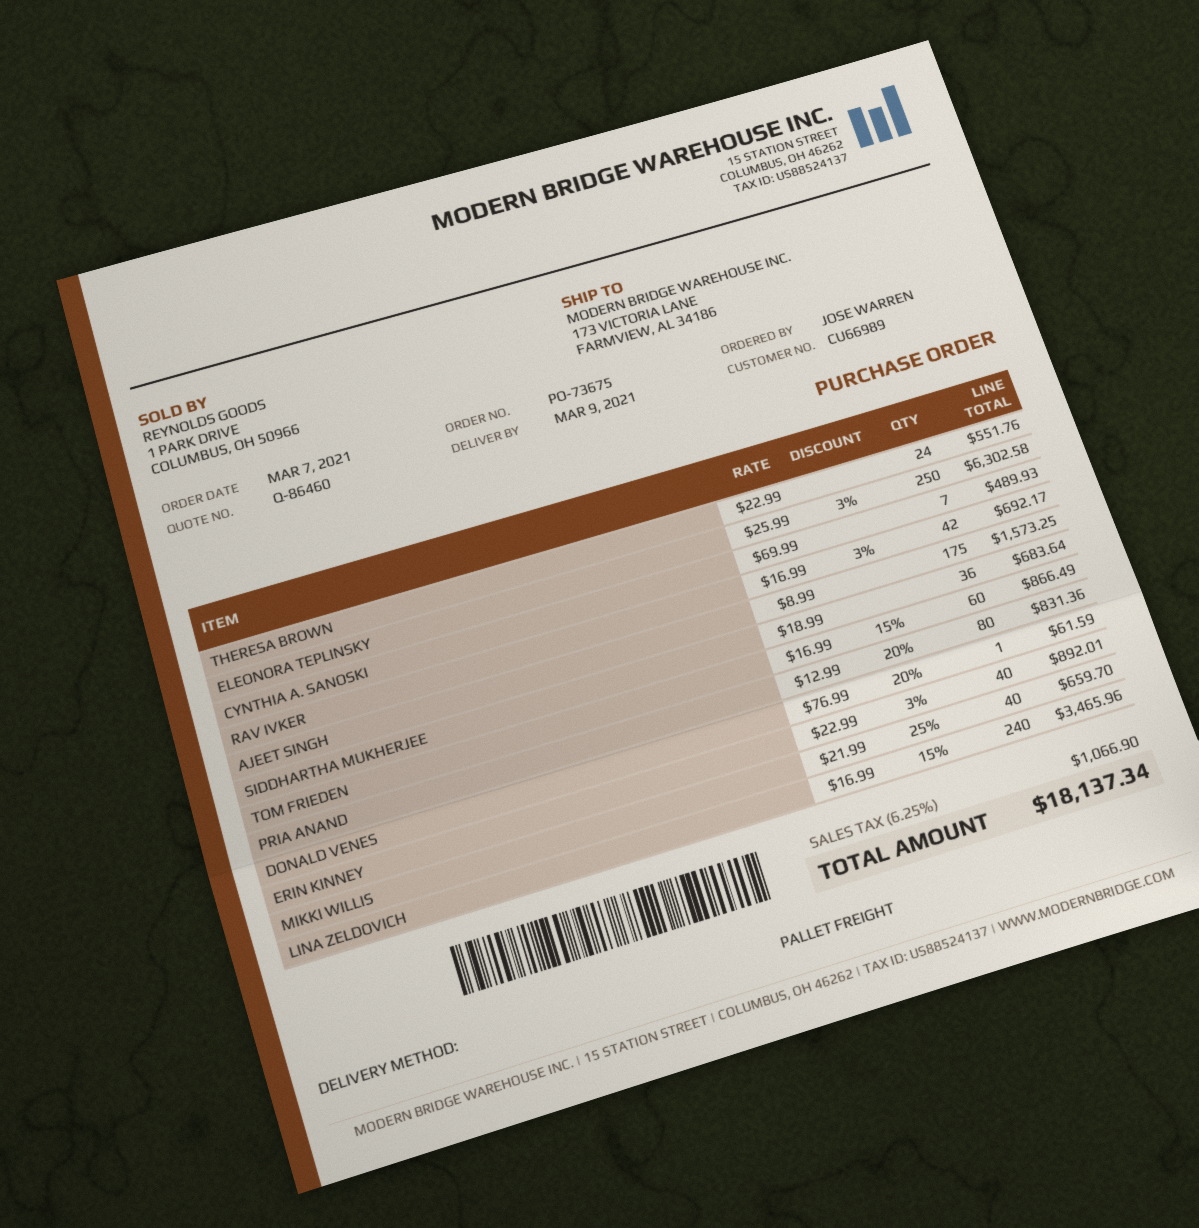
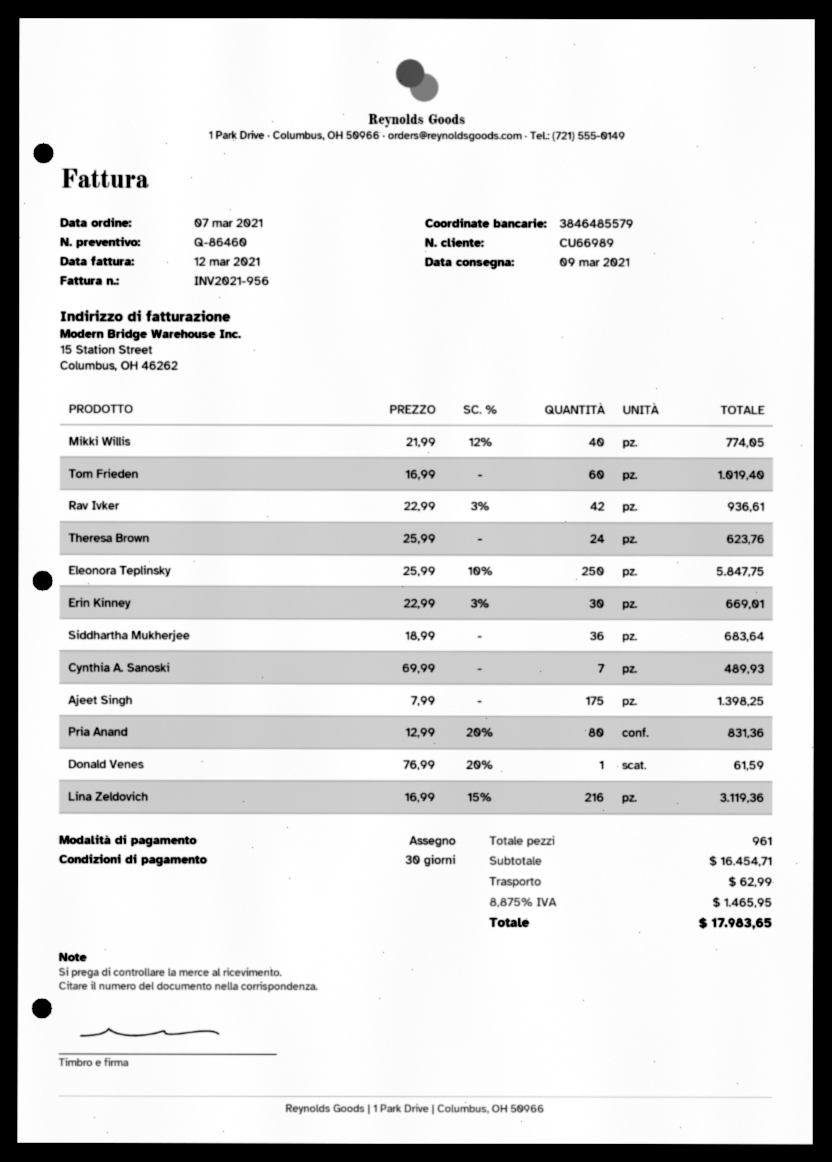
THERESA BROWN: 24 x 22.99 = 551.76 -> 24 x 25.99 = 623.76
ELEONORA TEPLINSKY: 250 x 25.99 - 3% = 6302.58 -> 250 x 25.99 - 10% = 5847.75
RAV IVKER: 42 x 16.99 - 3% = 692.17 -> 42 x 22.99 - 3% = 936.61
AJEET SINGH: 175 x 8.99 = 1573.25 -> 175 x 7.99 = 1398.25
TOM FRIEDEN: 60 x 16.99 - 15% = 866.49 -> 60 x 16.99 = 1019.40
ERIN KINNEY: 40 x 22.99 - 3% = 892.01 -> 30 x 22.99 - 3% = 669.01
MIKKI WILLIS: 40 x 21.99 - 25% = 659.70 -> 40 x 21.99 - 12% = 774.05
LINA ZELDOVICH: 240 x 16.99 - 15% = 3465.96 -> 216 x 16.99 - 15% = 3119.36
shipping: none -> 62.99
tax: 6.25% = 1066.90 -> 8.875% = 1465.95
total: 18137.34 -> 17983.65

